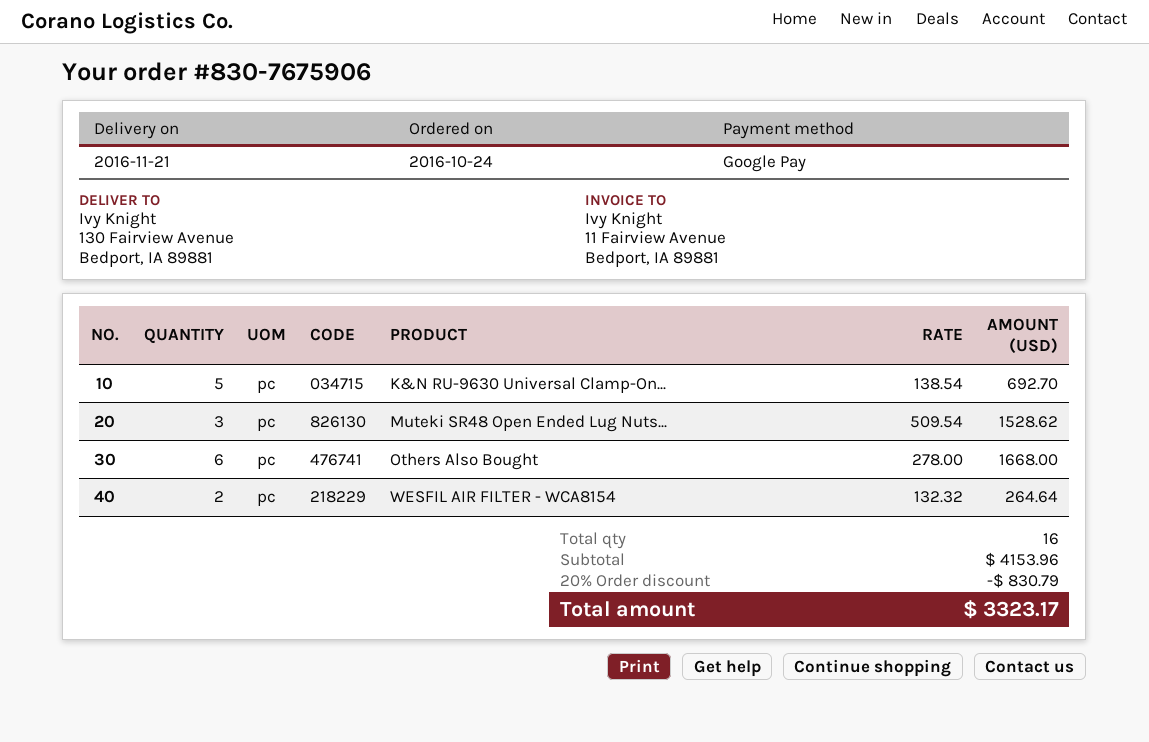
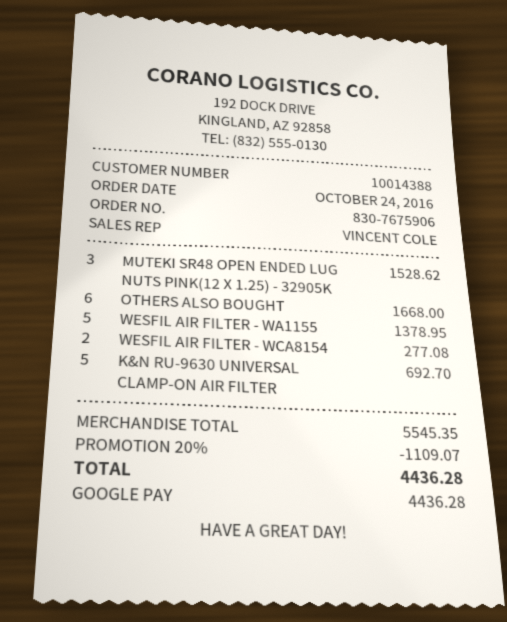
WESFIL AIR FILTER - WCA8154: 2 for 264.64 -> 2 for 277.08
WESFIL AIR FILTER - WA1155: none -> 5 for 1378.95
subtotal: 4153.96 -> 5545.35
discount: 20% = 830.79 -> 20% = 1109.07
total: 3323.17 -> 4436.28

